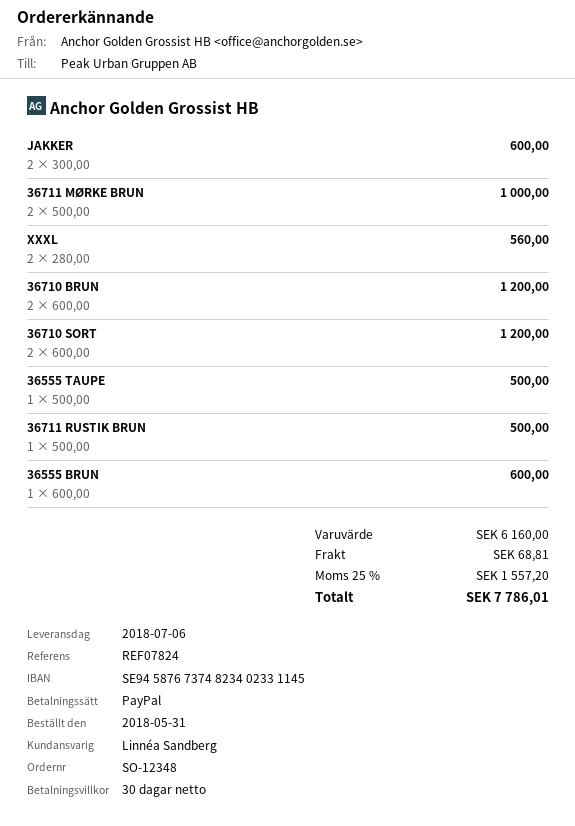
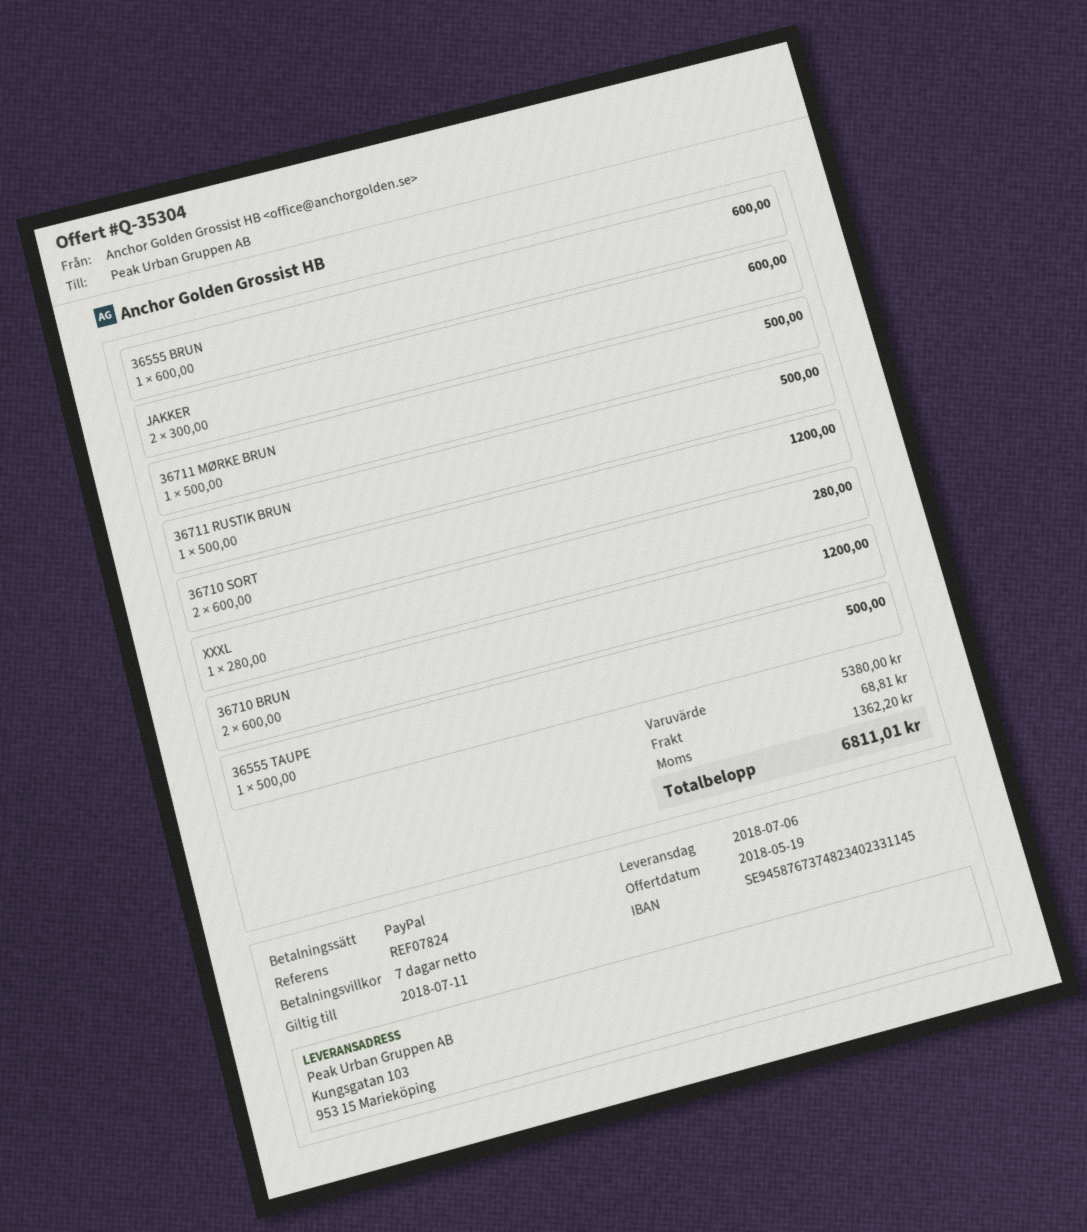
payment terms: 30 days -> 7 days
36711 MØRKE BRUN: 2 x 500.00 = 1000.00 -> 1 x 500.00 = 500.00
XXXL: 2 x 280.00 = 560.00 -> 1 x 280.00 = 280.00
subtotal: 6160.00 -> 5380.00
tax: 1557.20 -> 1362.20
total: 7786.01 -> 6811.01

